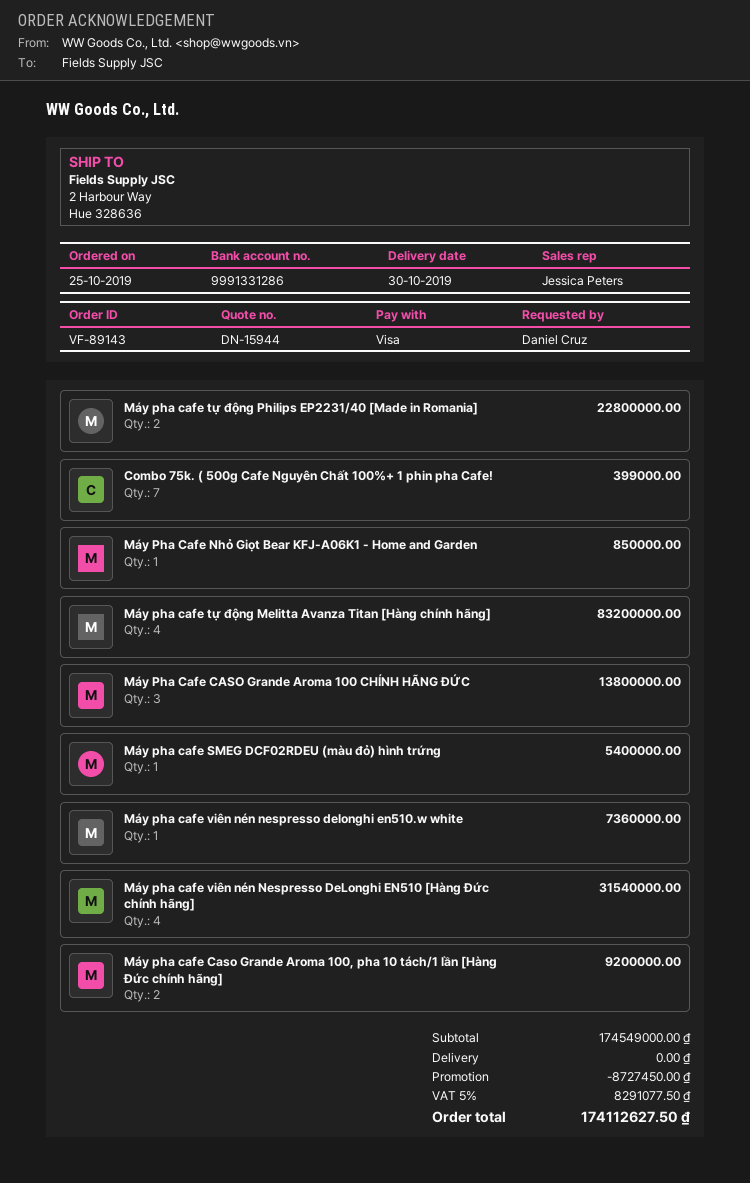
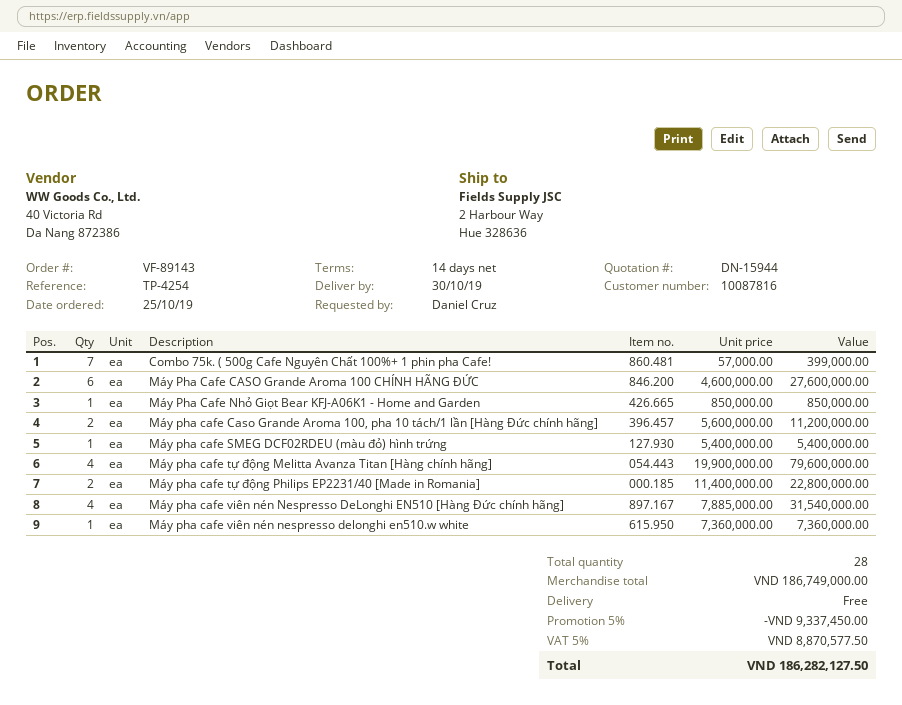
Máy pha cafe tự động Melitta Avanza Titan [Hàng chính hãng]: 4 for 83200000.00 -> 4 for 79600000.00
Máy Pha Cafe CASO Grande Aroma 100 CHÍNH HÃNG ĐỨC: 3 for 13800000.00 -> 6 for 27600000.00
Máy pha cafe Caso Grande Aroma 100, pha 10 tách/1 lần [Hàng Đức chính hãng]: 2 for 9200000.00 -> 2 for 11200000.00
subtotal: 174549000.00 -> 186749000.00
discount: 8727450.00 -> 9337450.00
tax: 5% = 8291077.50 -> 5% = 8870577.50
total: 174112627.50 -> 186282127.50

